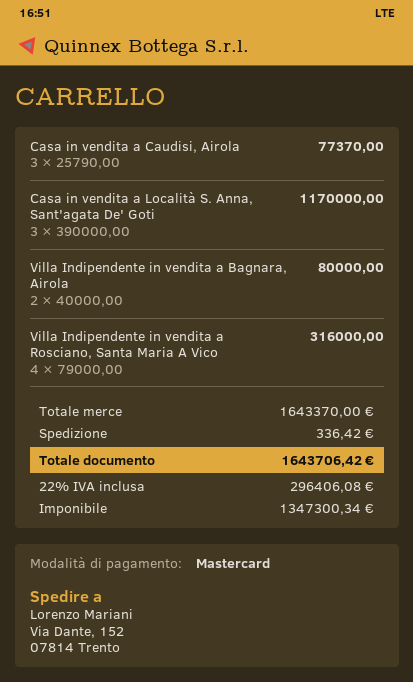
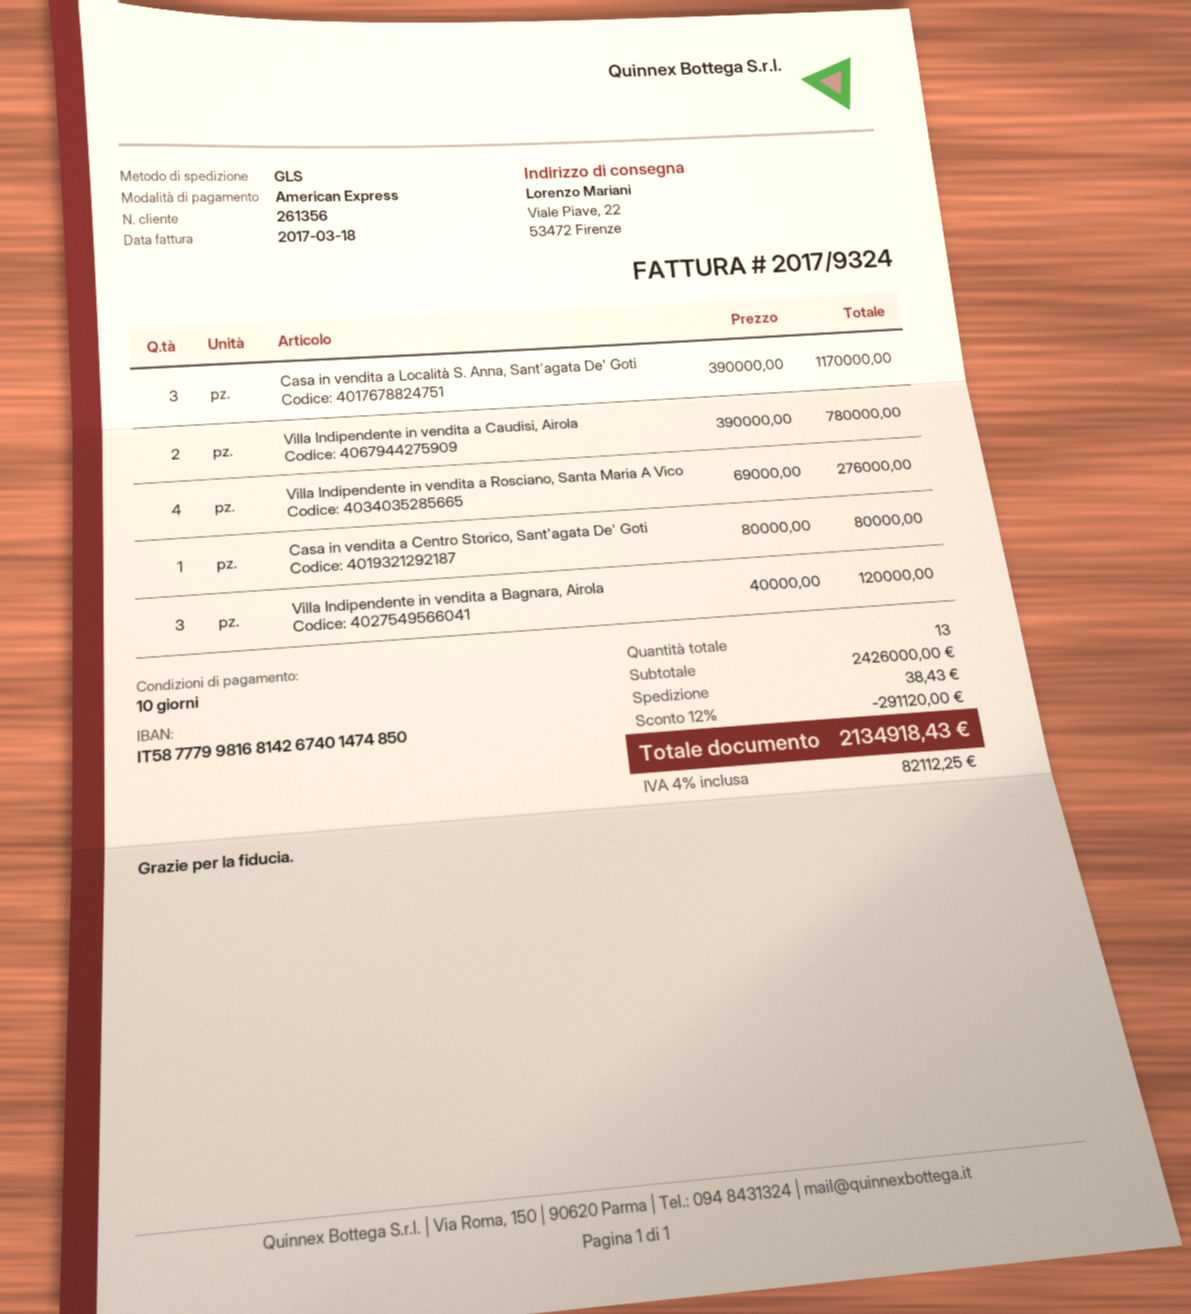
payment method: Mastercard -> American Express
ship to: Via Dante, 152, 07814 Trento -> Viale Piave, 22, 53472 Firenze
Casa in vendita a Caudisi, Airola: 3 x 25790.00 = 77370.00 -> none
Villa Indipendente in vendita a Bagnara, Airola: 2 x 40000.00 = 80000.00 -> 3 x 40000.00 = 120000.00
Villa Indipendente in vendita a Rosciano, Santa Maria A Vico: 4 x 79000.00 = 316000.00 -> 4 x 69000.00 = 276000.00
Villa Indipendente in vendita a Caudisi, Airola: none -> 2 x 390000.00 = 780000.00
Casa in vendita a Centro Storico, Sant'agata De' Goti: none -> 1 x 80000.00 = 80000.00
subtotal: 1643370.00 -> 2426000.00
discount: none -> 12% = 291120.00
shipping: 336.42 -> 38.43
tax: 22% = 296406.08 -> 4% = 82112.25
total: 1643706.42 -> 2134918.43

